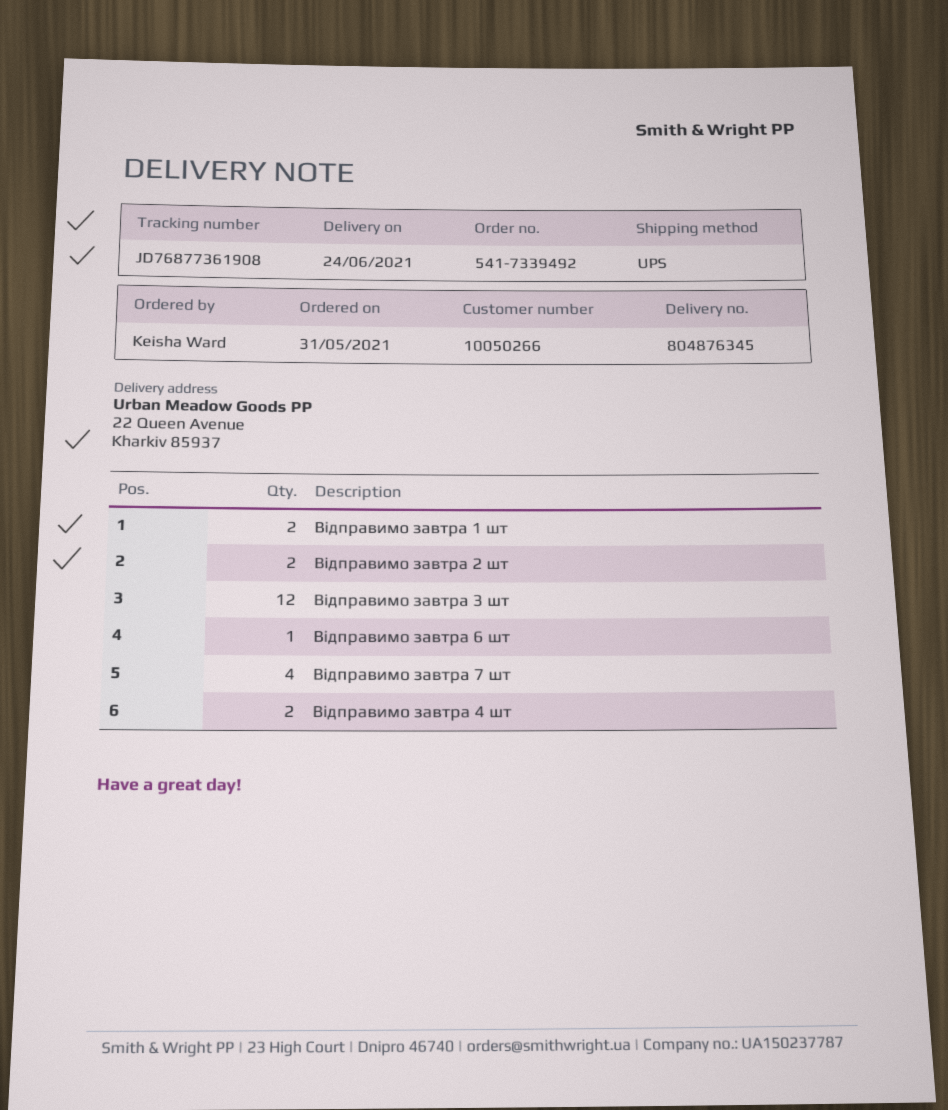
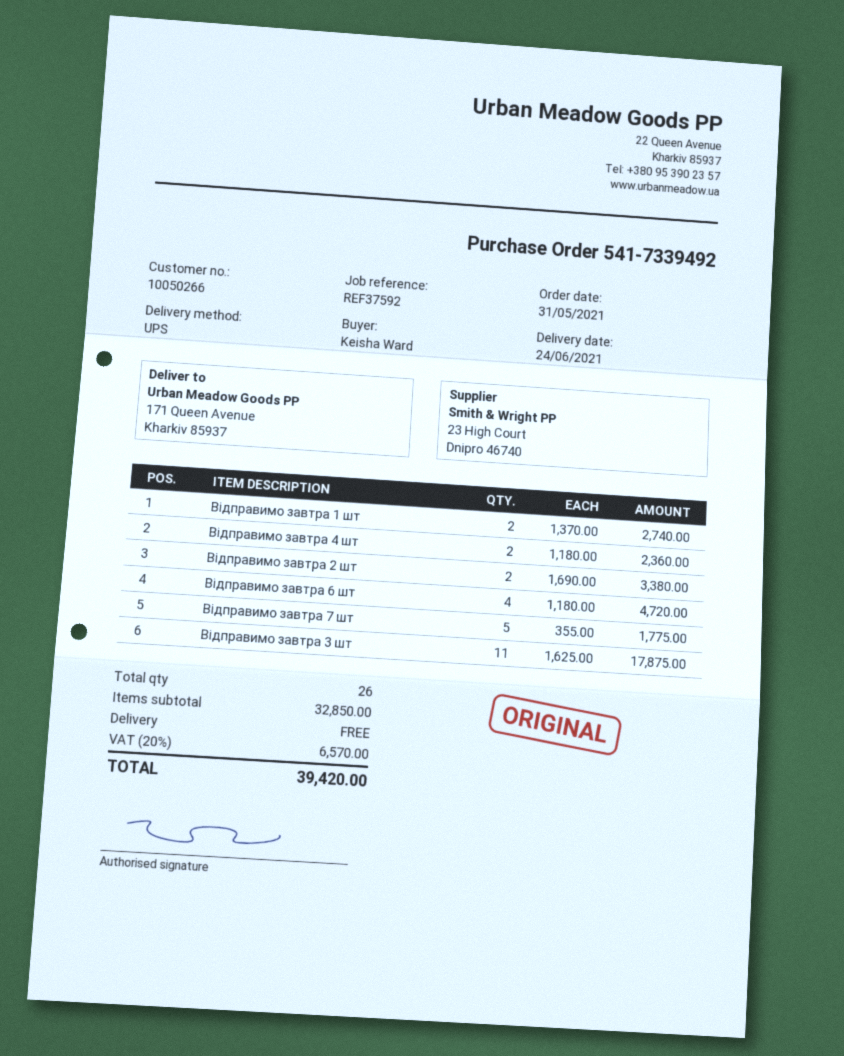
ship to: 22 Queen Avenue, Kharkiv 85937 -> 171 Queen Avenue, Kharkiv 85937
Відправимо завтра 3 шт: 12 -> 11
Відправимо завтра 6 шт: 1 -> 4
Відправимо завтра 7 шт: 4 -> 5

